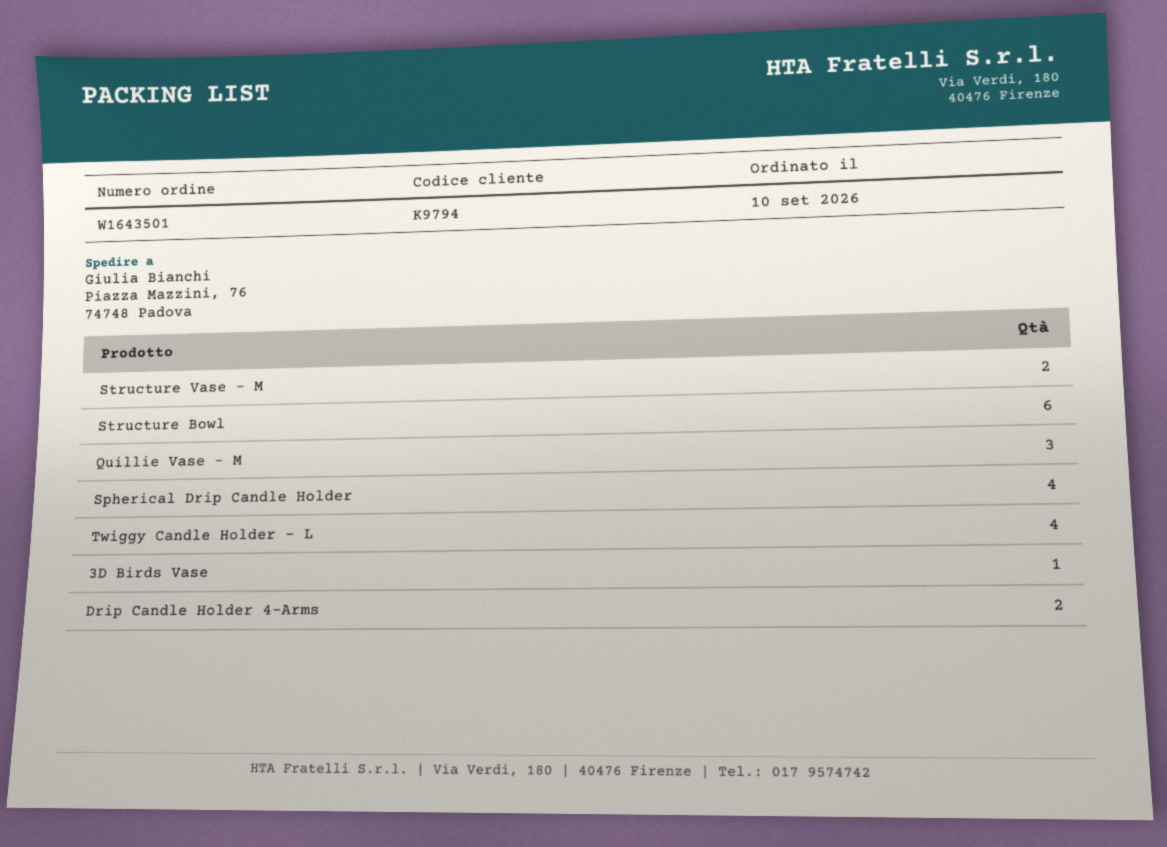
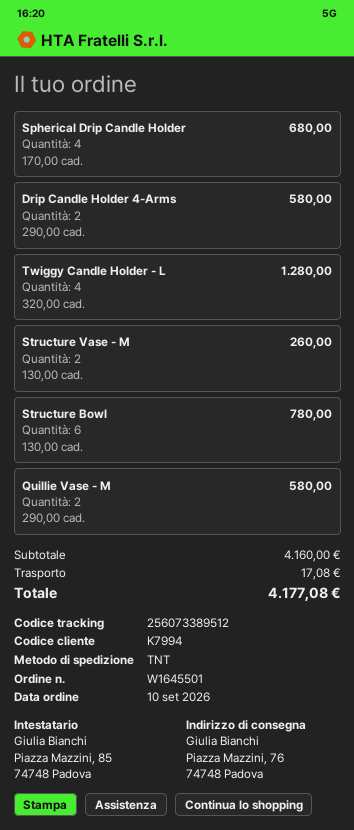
order number: W1643501 -> W1645501
customer number: K9794 -> K7994
Quillie Vase - M: 3 -> 2
3D Birds Vase: 1 -> none

